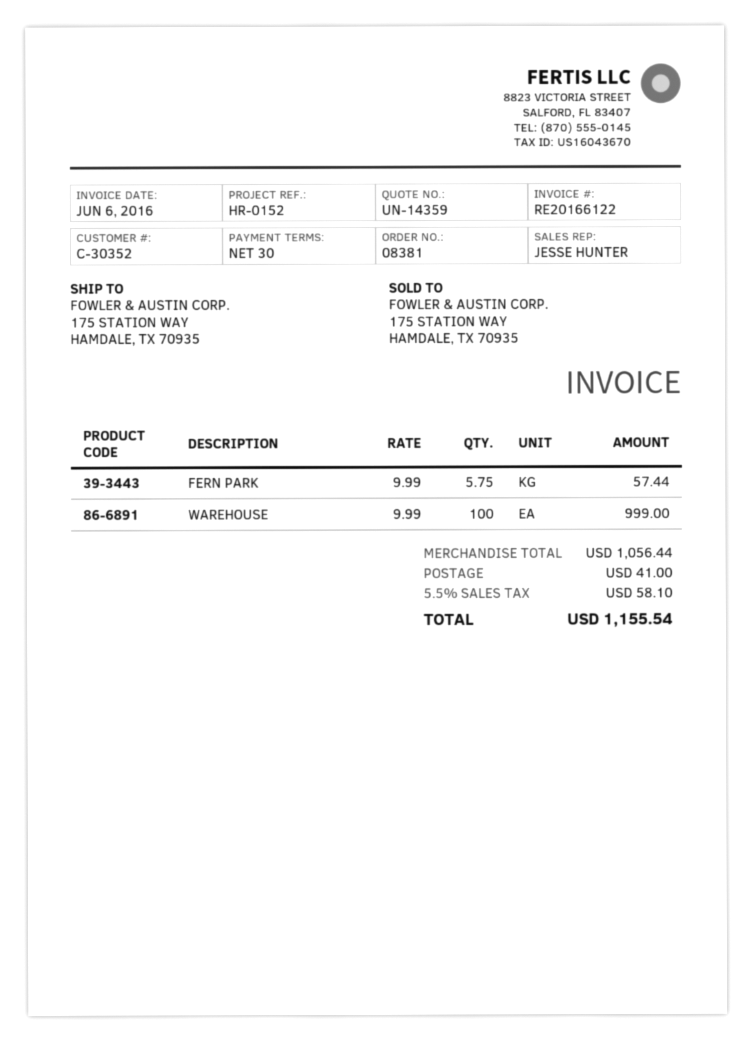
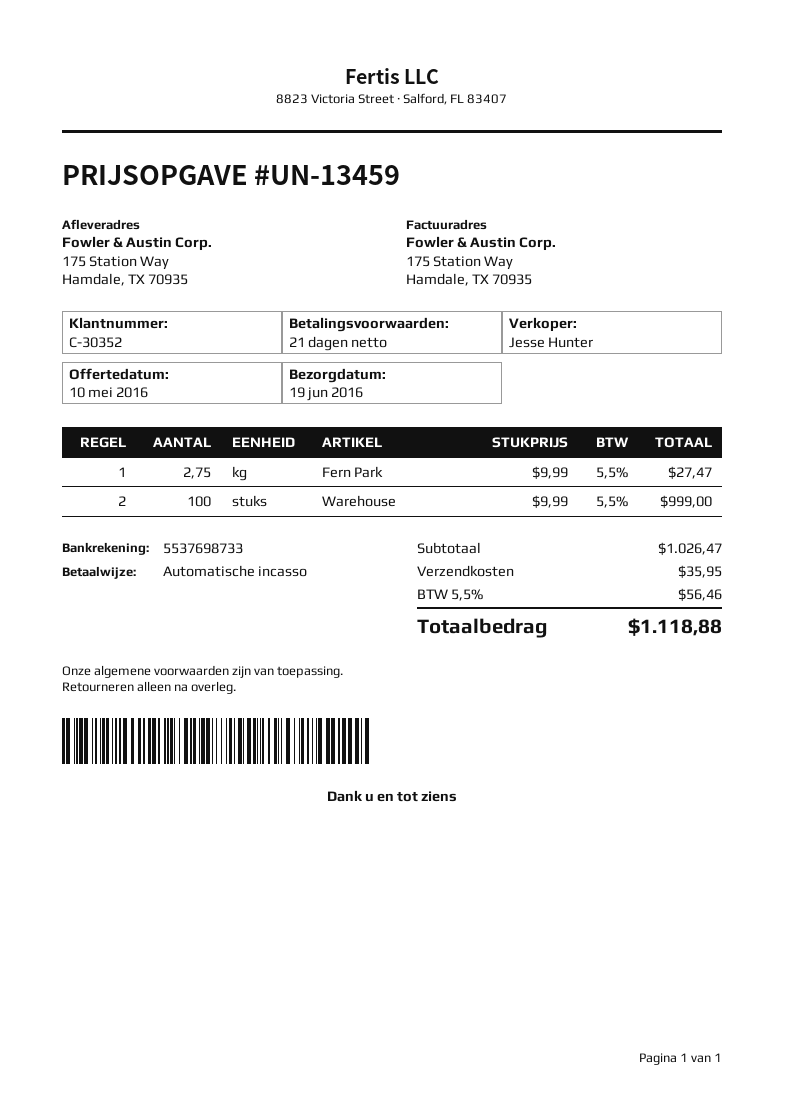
quote number: UN-14359 -> UN-13459
payment terms: 30 days -> 21 days
FERN PARK: 5.75 x 9.99 = 57.44 -> 2.75 x 9.99 = 27.47
subtotal: 1056.44 -> 1026.47
shipping: 41.00 -> 35.95
tax: 5.5% = 58.10 -> 5.5% = 56.46
total: 1155.54 -> 1118.88

